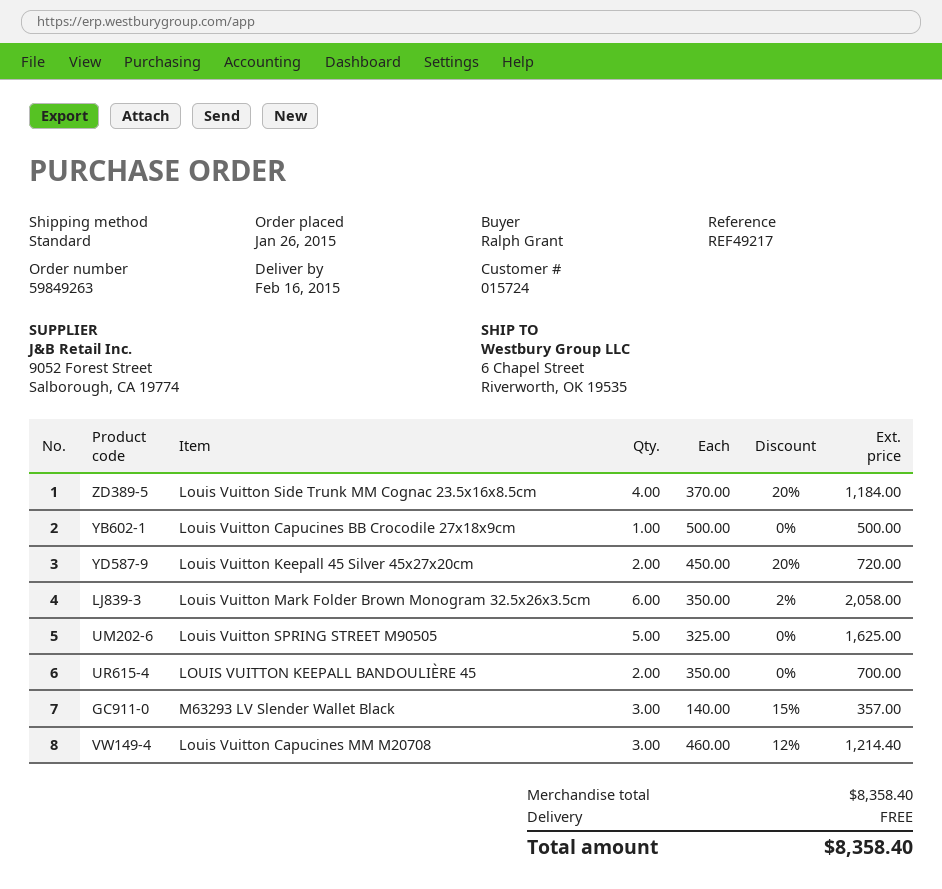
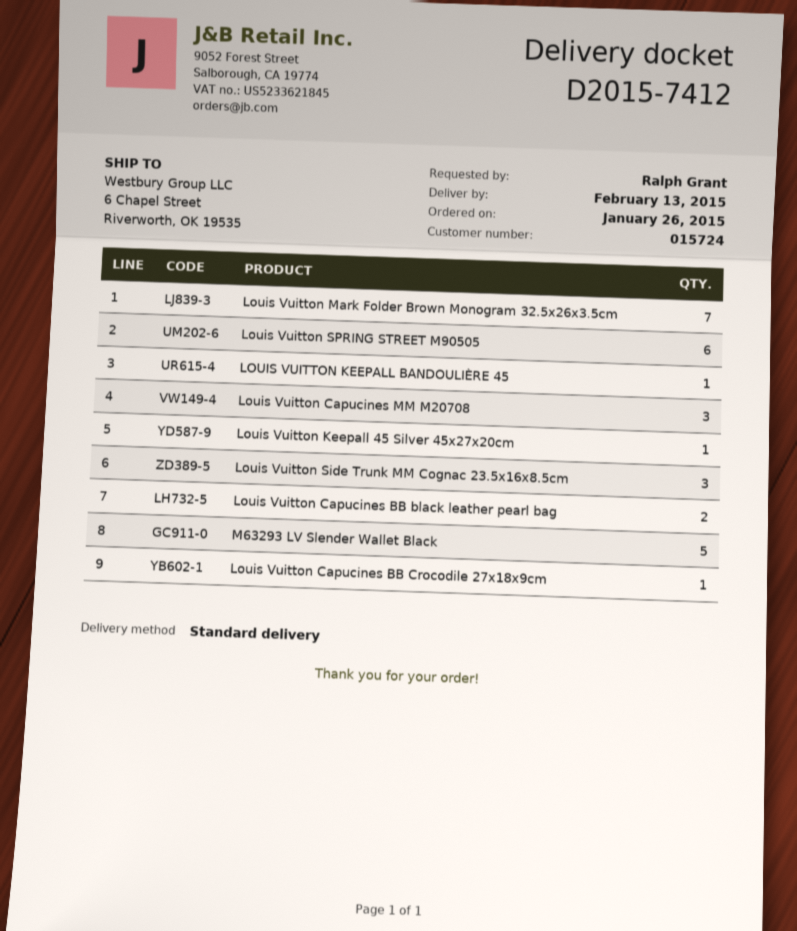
delivery date: 2015-02-16 -> 2015-02-13
Louis Vuitton Side Trunk MM Cognac 23.5x16x8.5cm: 4 -> 3
Louis Vuitton Keepall 45 Silver 45x27x20cm: 2 -> 1
Louis Vuitton Mark Folder Brown Monogram 32.5x26x3.5cm: 6 -> 7
Louis Vuitton SPRING STREET M90505: 5 -> 6
LOUIS VUITTON KEEPALL BANDOULIÈRE 45: 2 -> 1
M63293 LV Slender Wallet Black: 3 -> 5
Louis Vuitton Capucines BB black leather pearl bag: none -> 2

